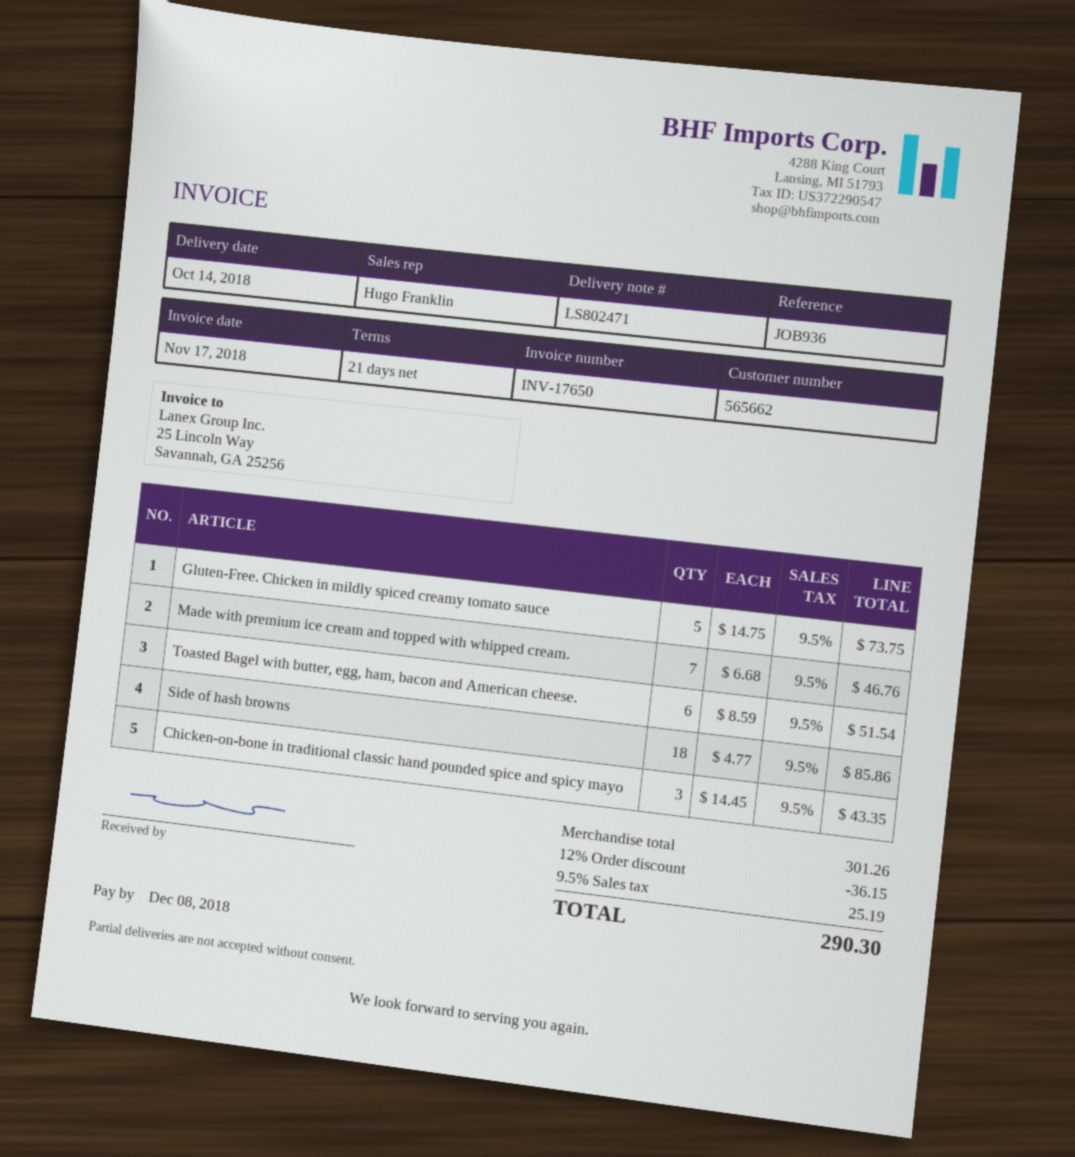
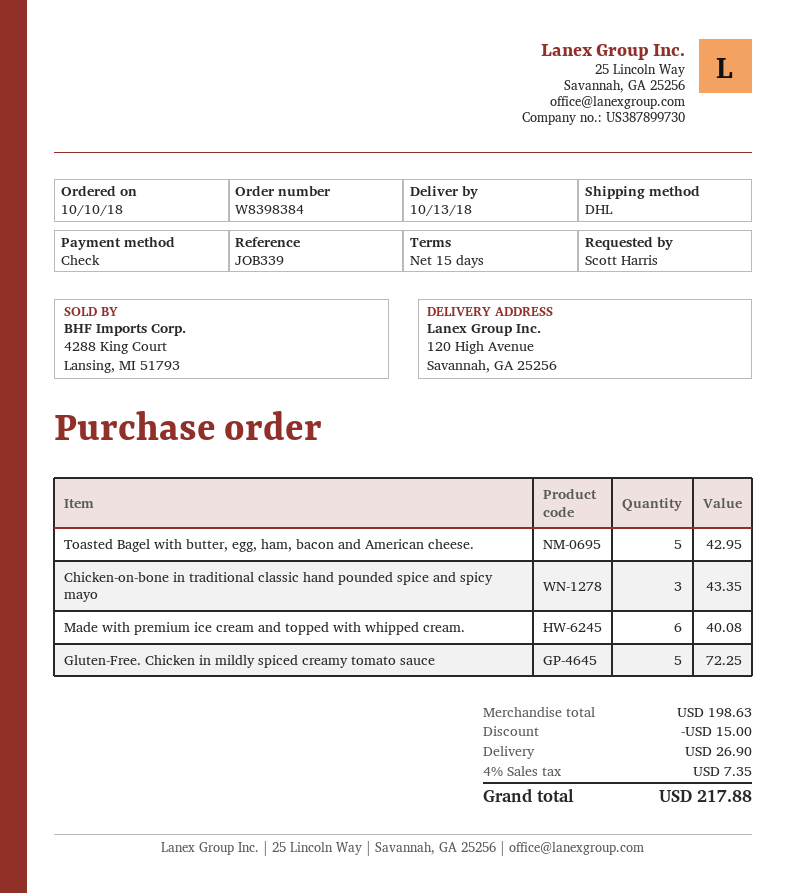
delivery date: 2018-10-14 -> 2018-10-13
payment terms: 21 days -> 15 days
reference: JOB936 -> JOB339
Gluten-Free. Chicken in mildly spiced creamy tomato sauce: 5 for 73.75 -> 5 for 72.25
Made with premium ice cream and topped with whipped cream.: 7 for 46.76 -> 6 for 40.08
Toasted Bagel with butter, egg, ham, bacon and American cheese.: 6 for 51.54 -> 5 for 42.95
Side of hash browns: 18 for 85.86 -> none
subtotal: 301.26 -> 198.63
discount: 36.15 -> 15.00
shipping: none -> 26.90
tax: 9.5% = 25.19 -> 4% = 7.35
total: 290.30 -> 217.88

